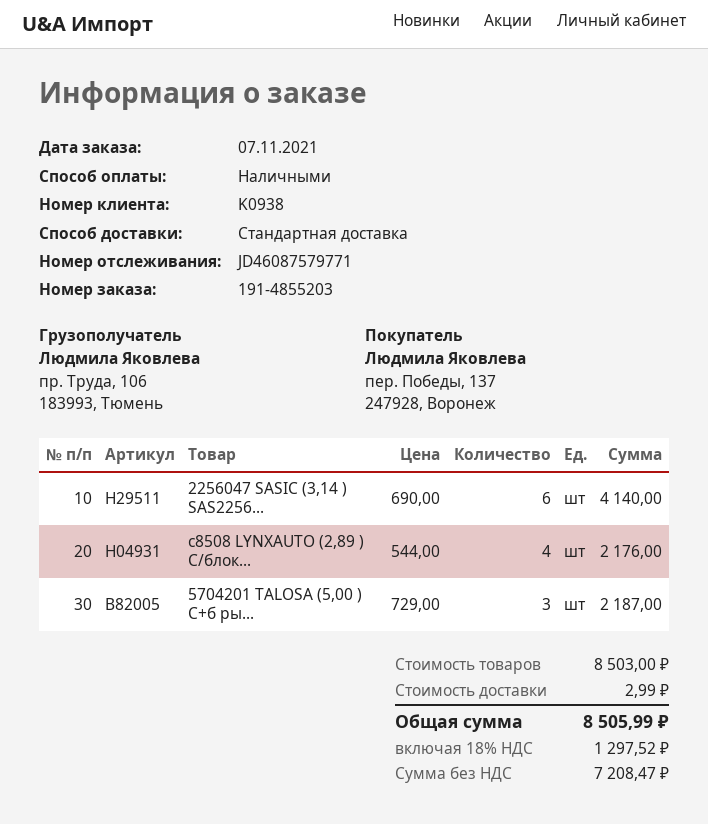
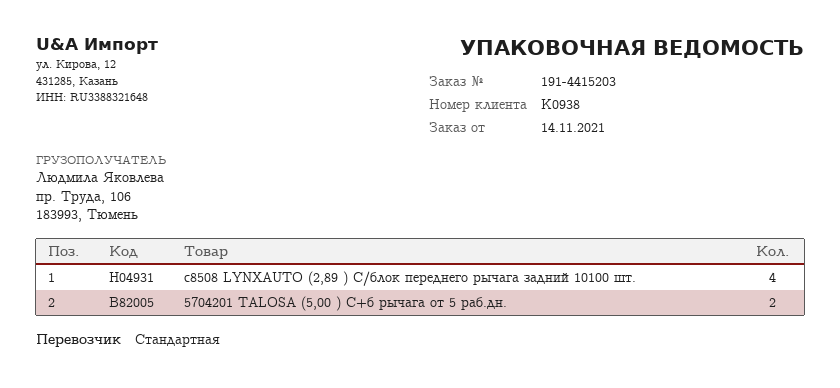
order number: 191-4855203 -> 191-4415203
order date: 2021-11-07 -> 2021-11-14
2256047 SASIC (3,14 ) SAS2256...: 6 -> none
5704201 TALOSA (5,00 ) С+б ры...: 3 -> 2

